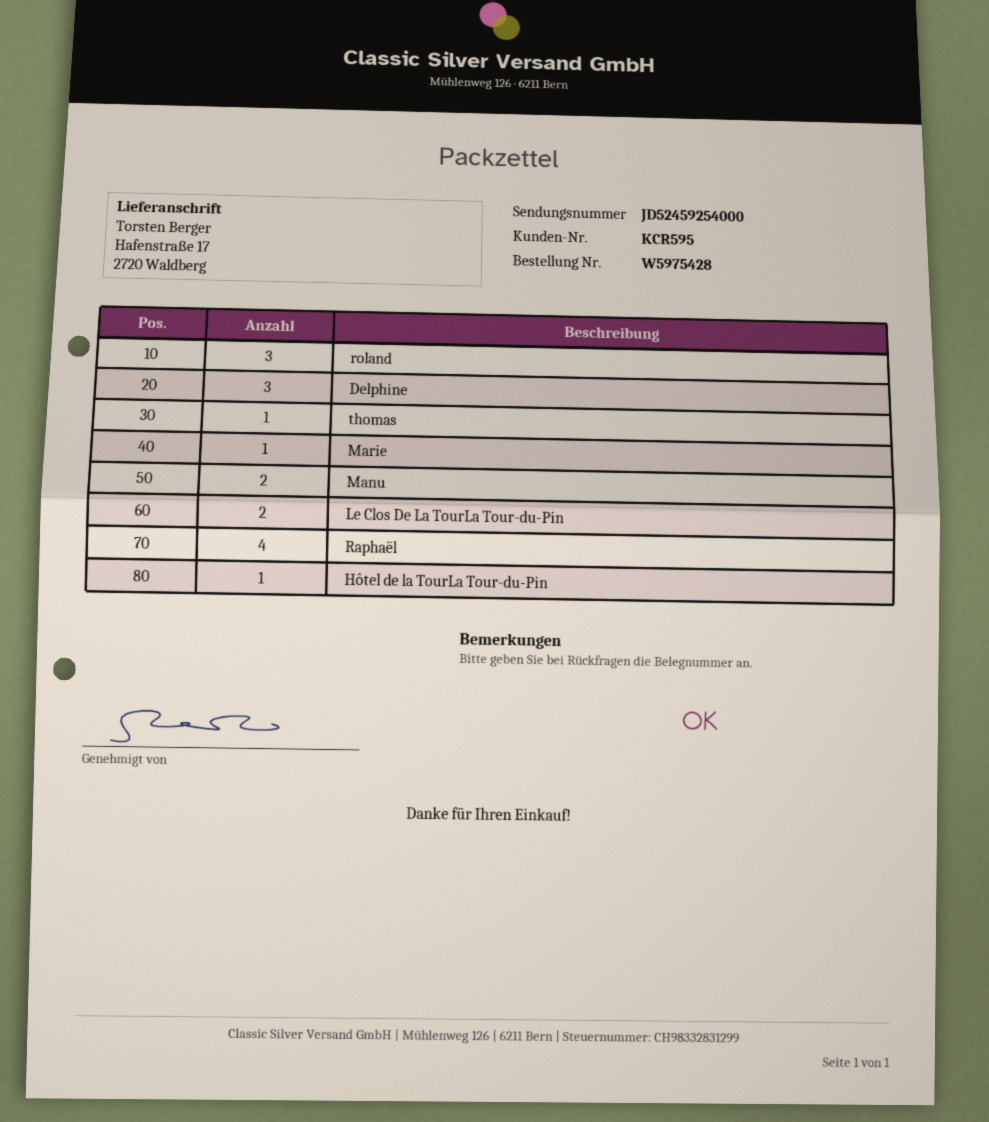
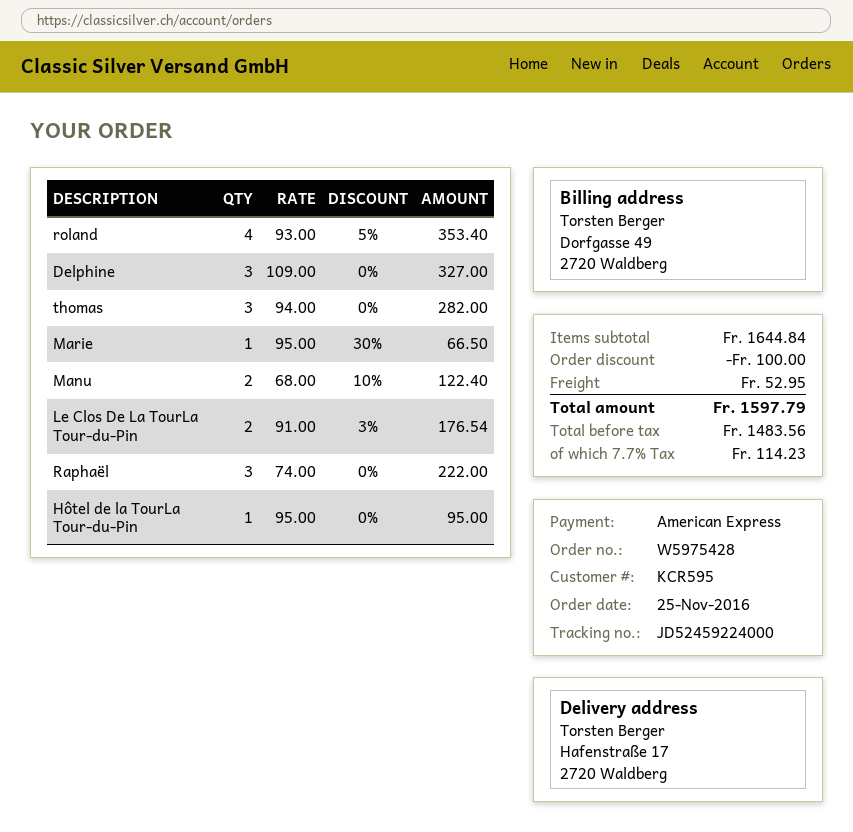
tracking number: JD52459254000 -> JD52459224000
roland: 3 -> 4
thomas: 1 -> 3
Raphaël: 4 -> 3

